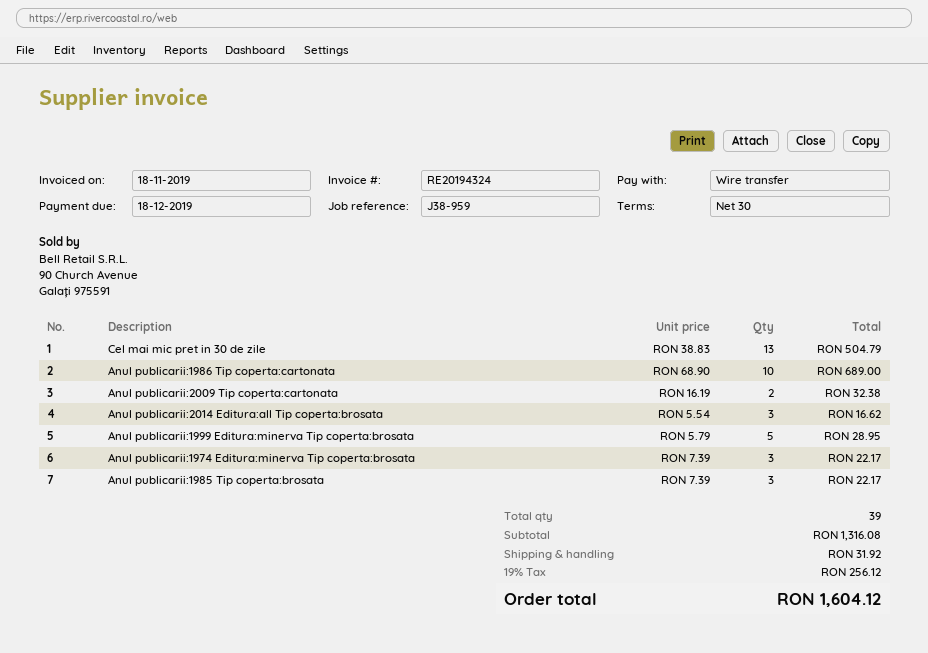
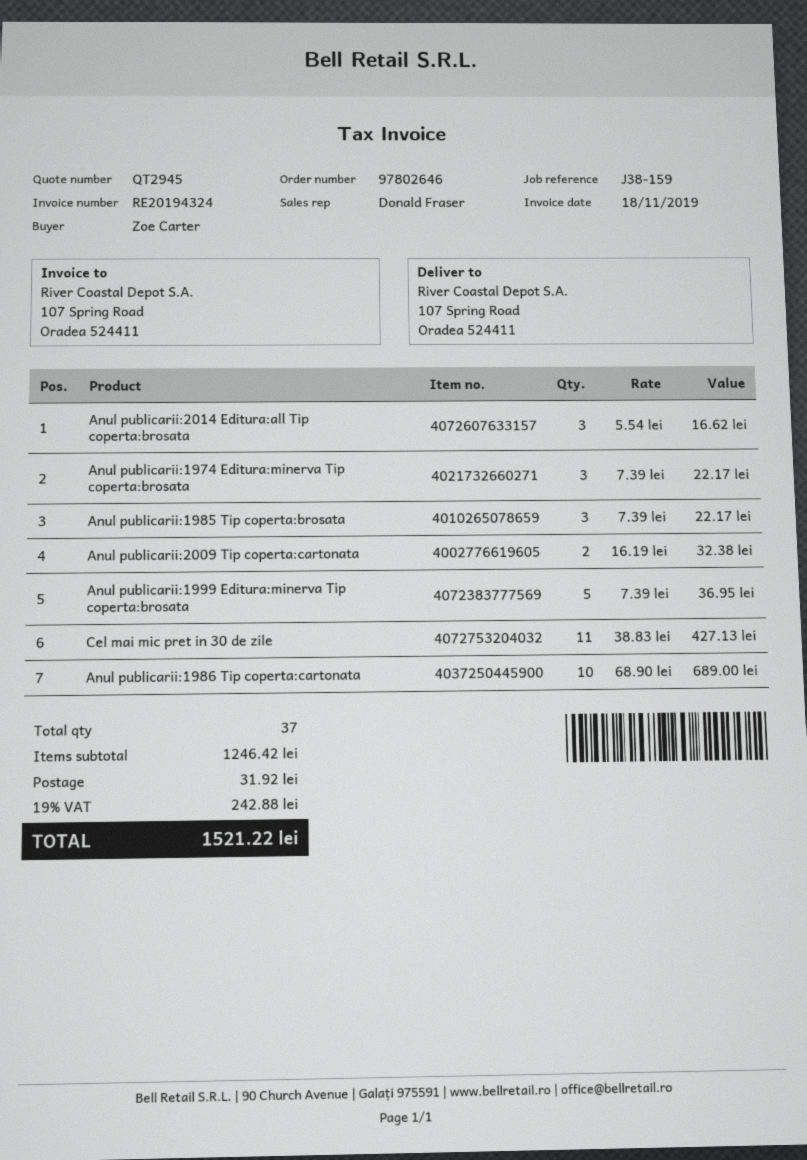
reference: J38-959 -> J38-159
Cel mai mic pret in 30 de zile: 13 x 38.83 = 504.79 -> 11 x 38.83 = 427.13
Anul publicarii:1999 Editura:minerva Tip coperta:brosata: 5 x 5.79 = 28.95 -> 5 x 7.39 = 36.95
total quantity: 39 -> 37
subtotal: 1316.08 -> 1246.42
tax: 19% = 256.12 -> 19% = 242.88
total: 1604.12 -> 1521.22

